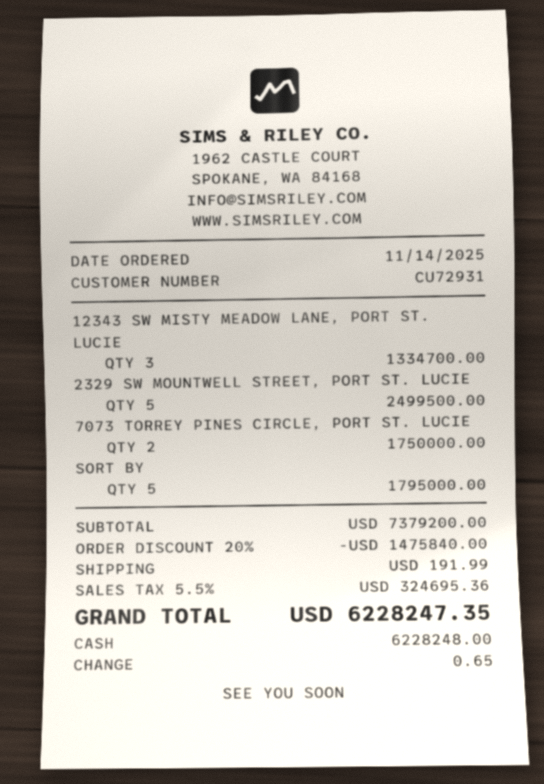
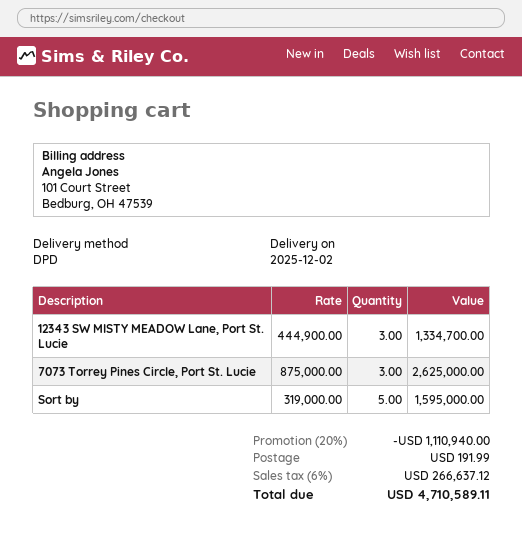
2329 SW MOUNTWELL STREET, PORT ST. LUCIE: 5 for 2499500.00 -> none
7073 TORREY PINES CIRCLE, PORT ST. LUCIE: 2 for 1750000.00 -> 3 for 2625000.00
SORT BY: 5 for 1795000.00 -> 5 for 1595000.00
discount: 20% = 1475840.00 -> 20% = 1110940.00
tax: 5.5% = 324695.36 -> 6% = 266637.12
total: 6228247.35 -> 4710589.11

